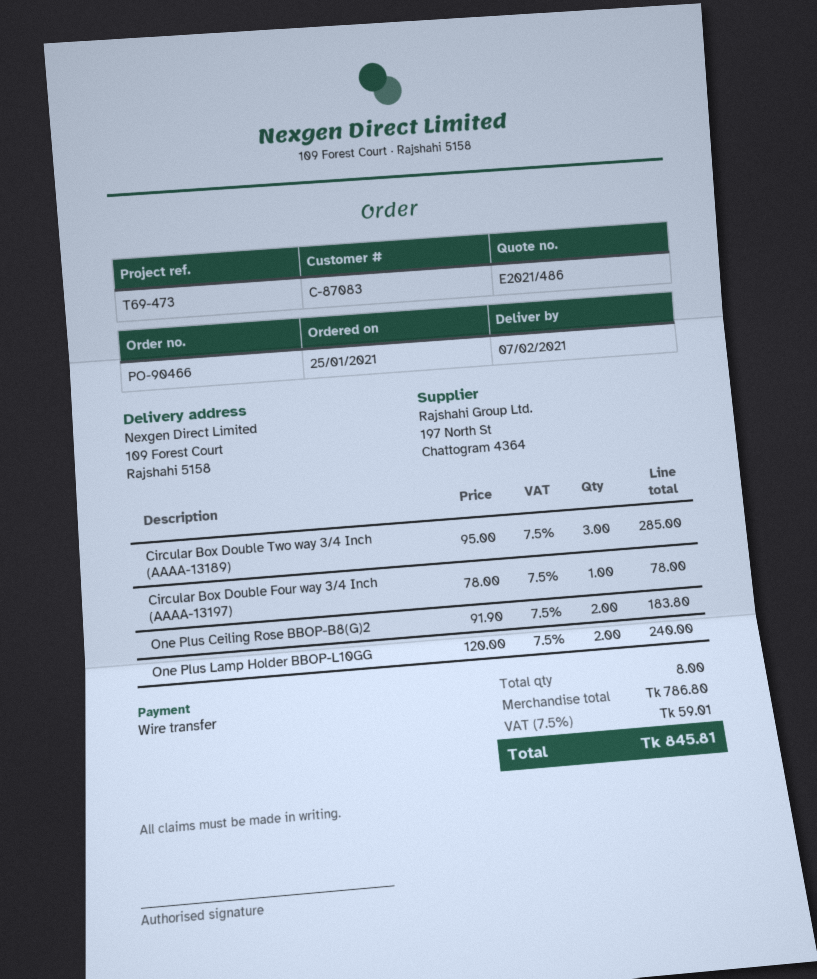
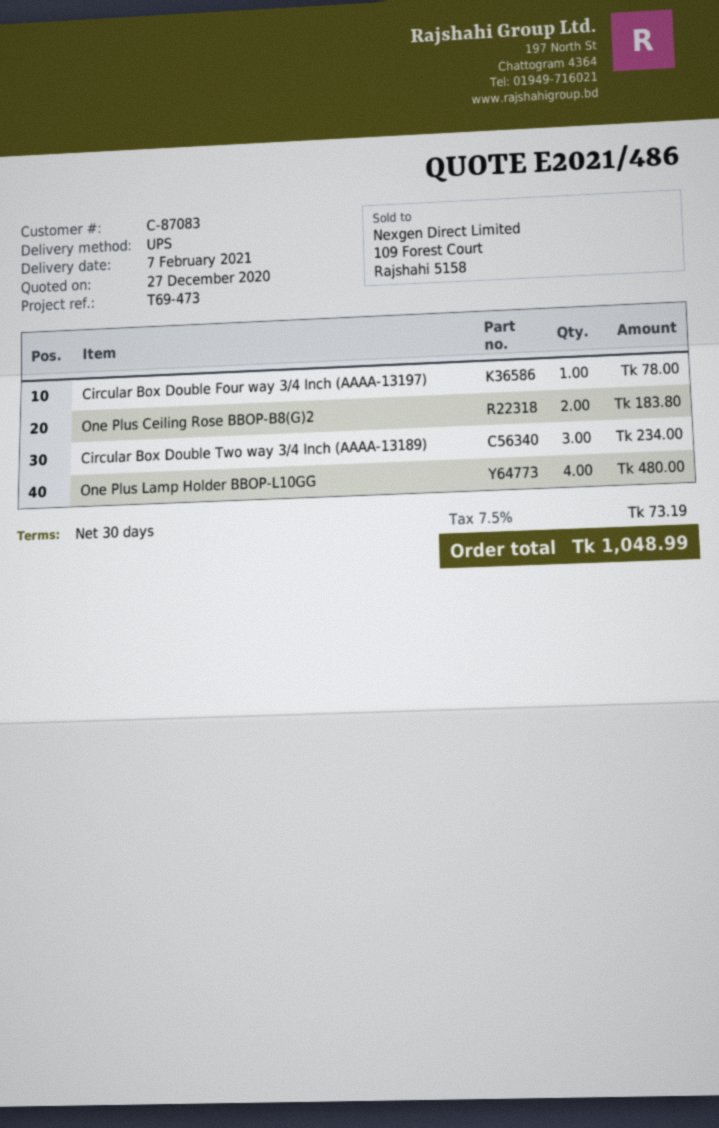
Circular Box Double Two way 3/4 Inch (AAAA-13189): 3 for 285.00 -> 3 for 234.00
One Plus Lamp Holder BBOP-L10GG: 2 for 240.00 -> 4 for 480.00
tax: 7.5% = 59.01 -> 7.5% = 73.19
total: 845.81 -> 1048.99

